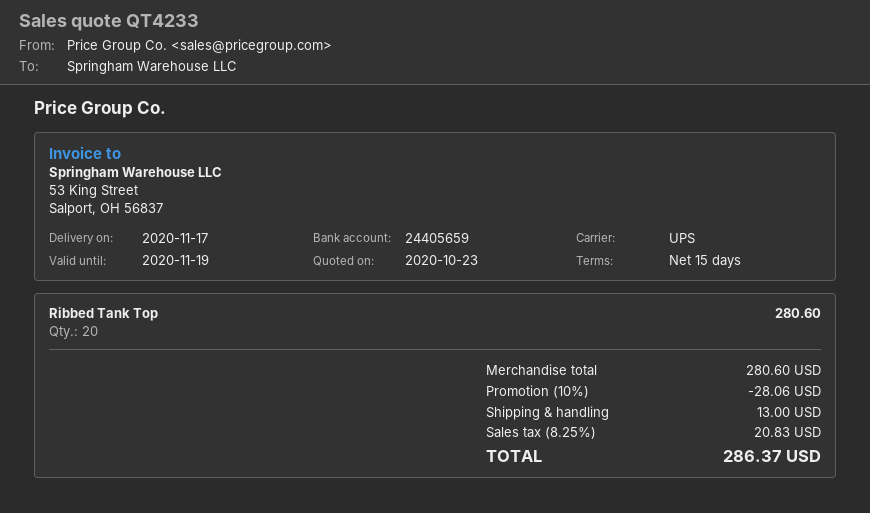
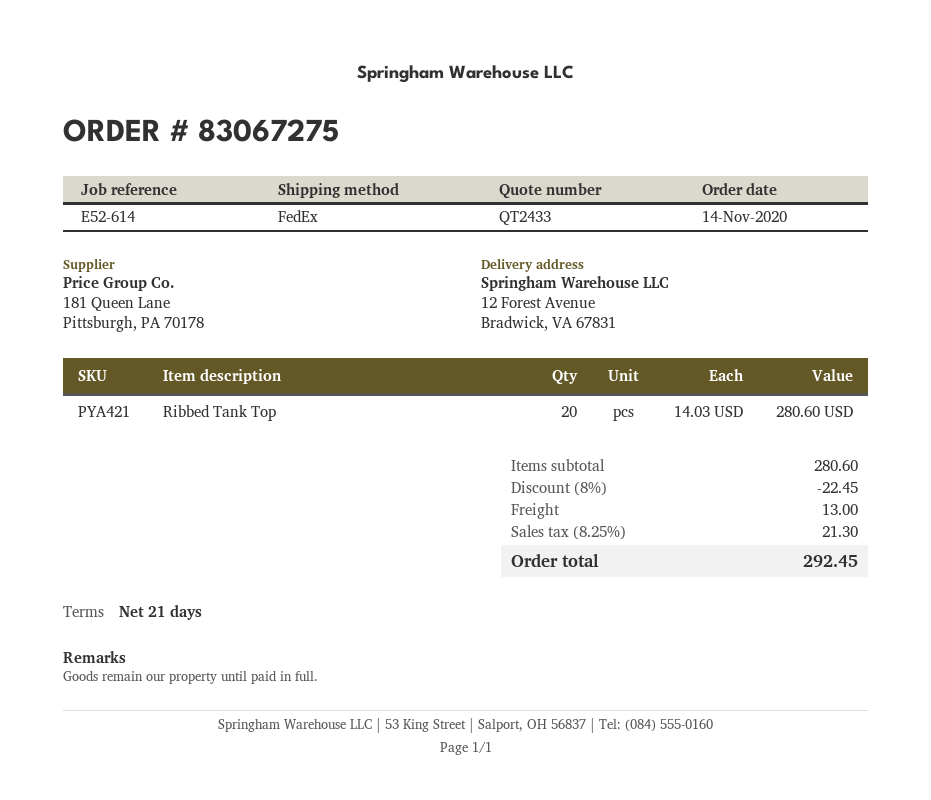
quote number: QT4233 -> QT2433
payment terms: 15 days -> 21 days
shipping method: UPS -> FedEx
discount: 10% = 28.06 -> 8% = 22.45
tax: 8.25% = 20.83 -> 8.25% = 21.30
total: 286.37 -> 292.45

